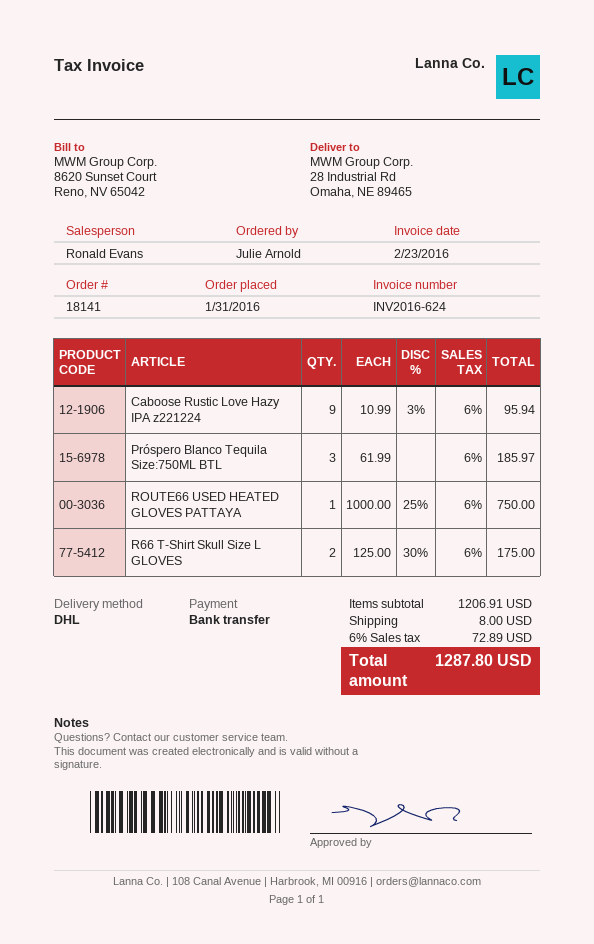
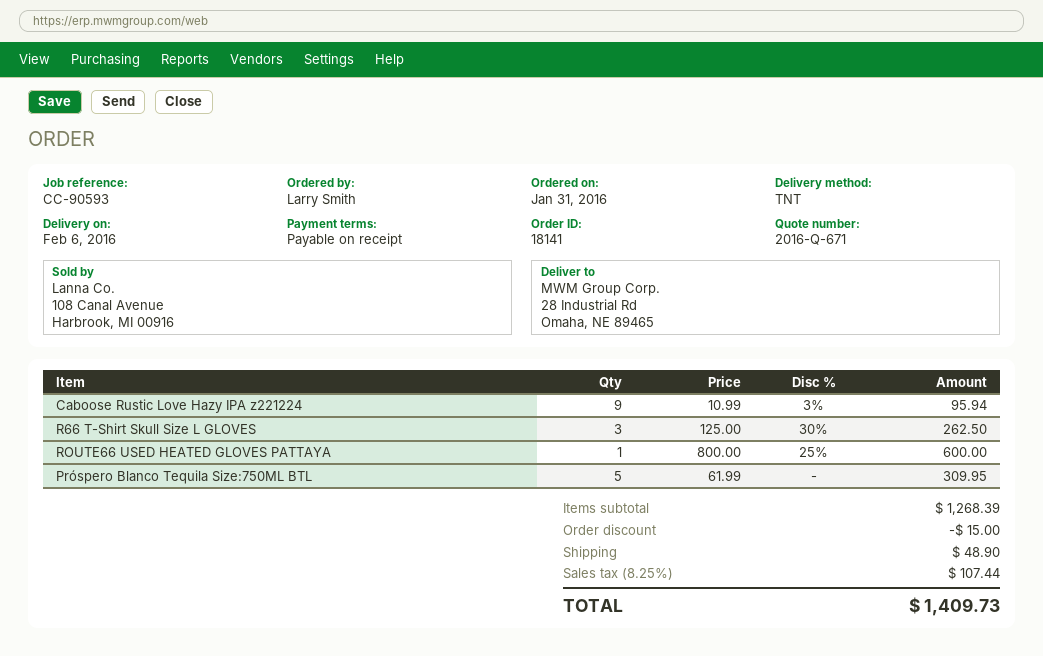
ordered by: Julie Arnold -> Larry Smith
shipping method: DHL -> TNT
Próspero Blanco Tequila Size:750ML BTL: 3 x 61.99 = 185.97 -> 5 x 61.99 = 309.95
ROUTE66 USED HEATED GLOVES PATTAYA: 1 x 1000.00 - 25% = 750.00 -> 1 x 800.00 - 25% = 600.00
R66 T-Shirt Skull Size L GLOVES: 2 x 125.00 - 30% = 175.00 -> 3 x 125.00 - 30% = 262.50
subtotal: 1206.91 -> 1268.39
discount: none -> 15.00
shipping: 8.00 -> 48.90
tax: 6% = 72.89 -> 8.25% = 107.44
total: 1287.80 -> 1409.73

